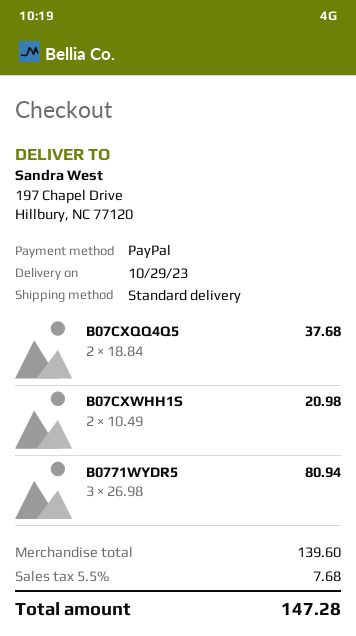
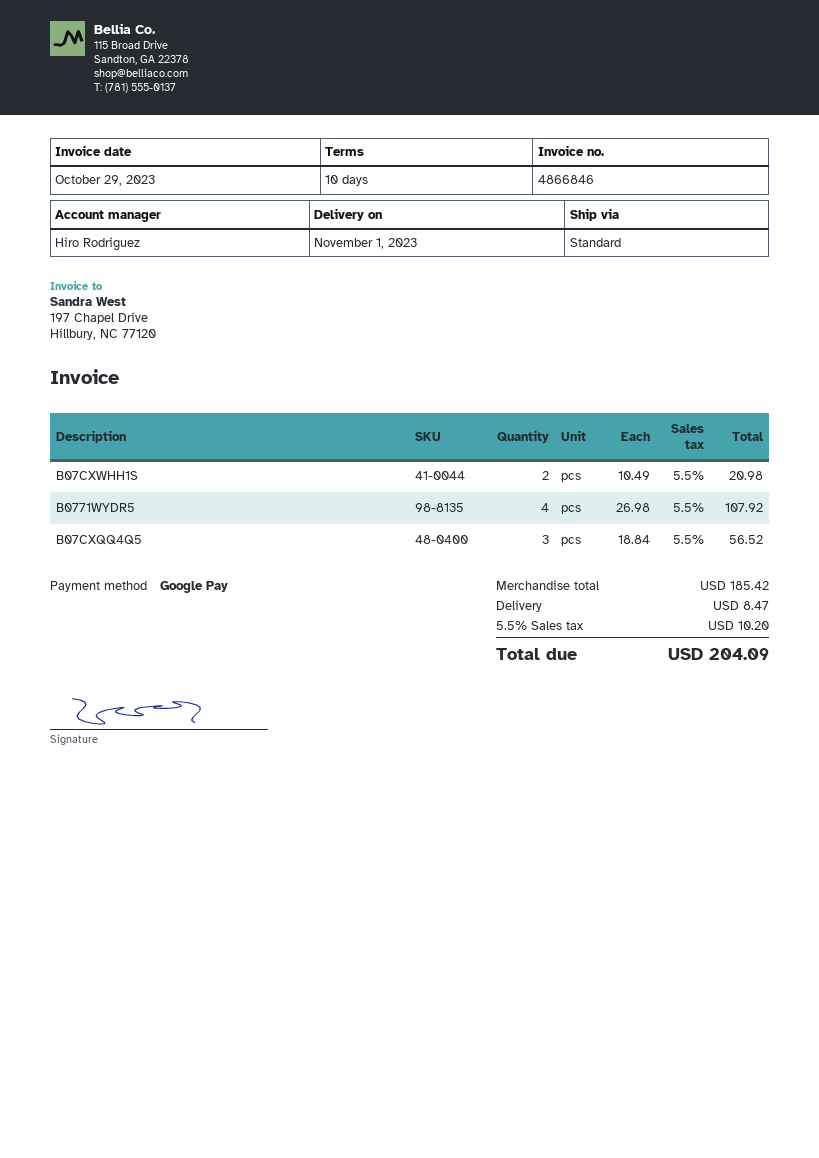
delivery date: 2023-10-29 -> 2023-11-01
payment method: PayPal -> Google Pay
B07CXQQ4Q5: 2 x 18.84 = 37.68 -> 3 x 18.84 = 56.52
B0771WYDR5: 3 x 26.98 = 80.94 -> 4 x 26.98 = 107.92
subtotal: 139.60 -> 185.42
shipping: none -> 8.47
tax: 5.5% = 7.68 -> 5.5% = 10.20
total: 147.28 -> 204.09

